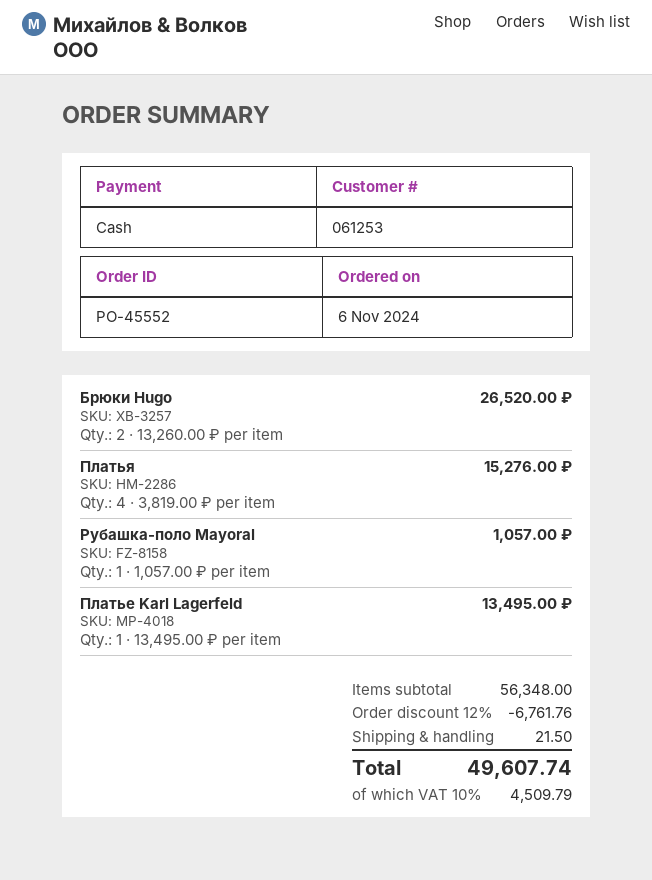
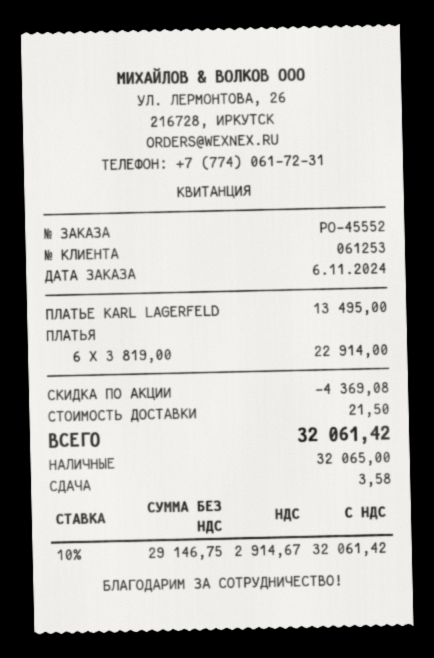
Брюки Hugo: 2 x 13260.00 = 26520.00 -> none
Платья: 4 x 3819.00 = 15276.00 -> 6 x 3819.00 = 22914.00
Рубашка-поло Mayoral: 1 x 1057.00 = 1057.00 -> none
discount: 6761.76 -> 4369.08
tax: 10% = 4509.79 -> 10% = 2914.67
total: 49607.74 -> 32061.42

